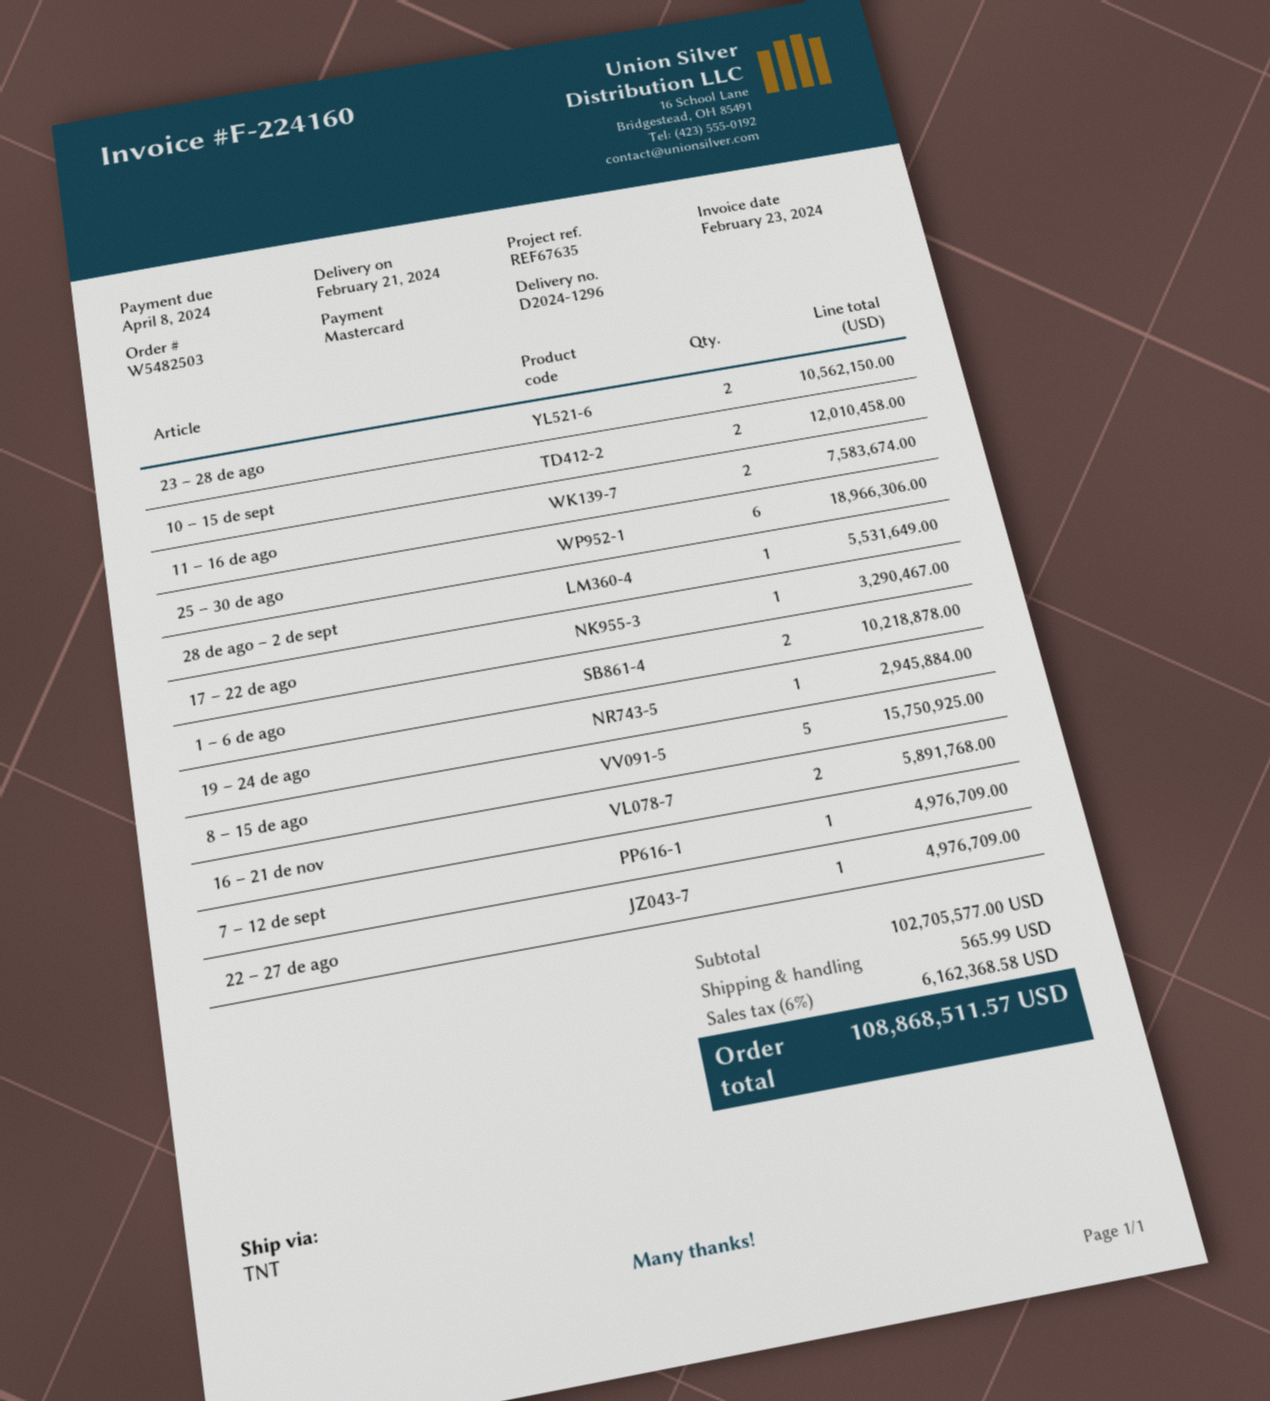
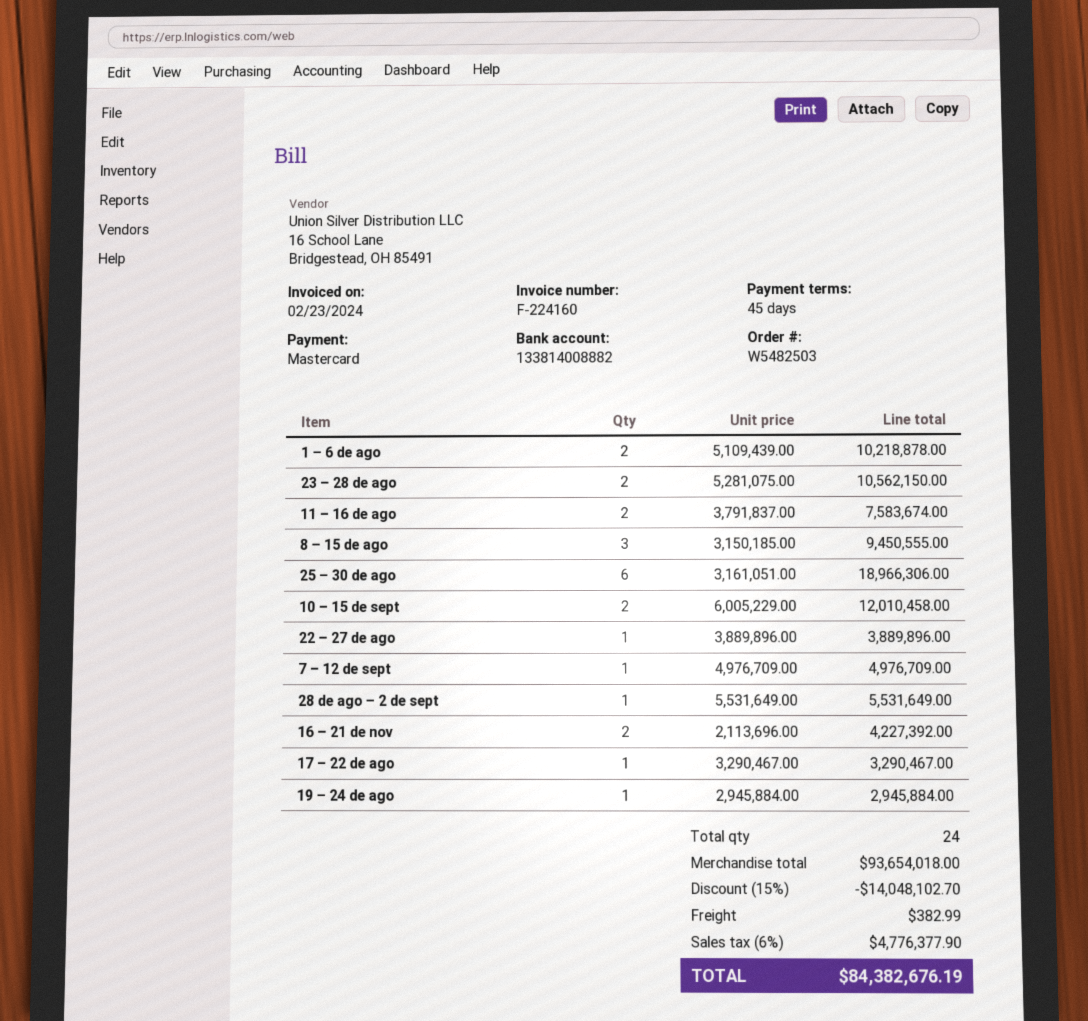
8 – 15 de ago: 5 for 15750925.00 -> 3 for 9450555.00
16 – 21 de nov: 2 for 5891768.00 -> 2 for 4227392.00
22 – 27 de ago: 1 for 4976709.00 -> 1 for 3889896.00
subtotal: 102705577.00 -> 93654018.00
discount: none -> 15% = 14048102.70
shipping: 565.99 -> 382.99
tax: 6% = 6162368.58 -> 6% = 4776377.90
total: 108868511.57 -> 84382676.19

